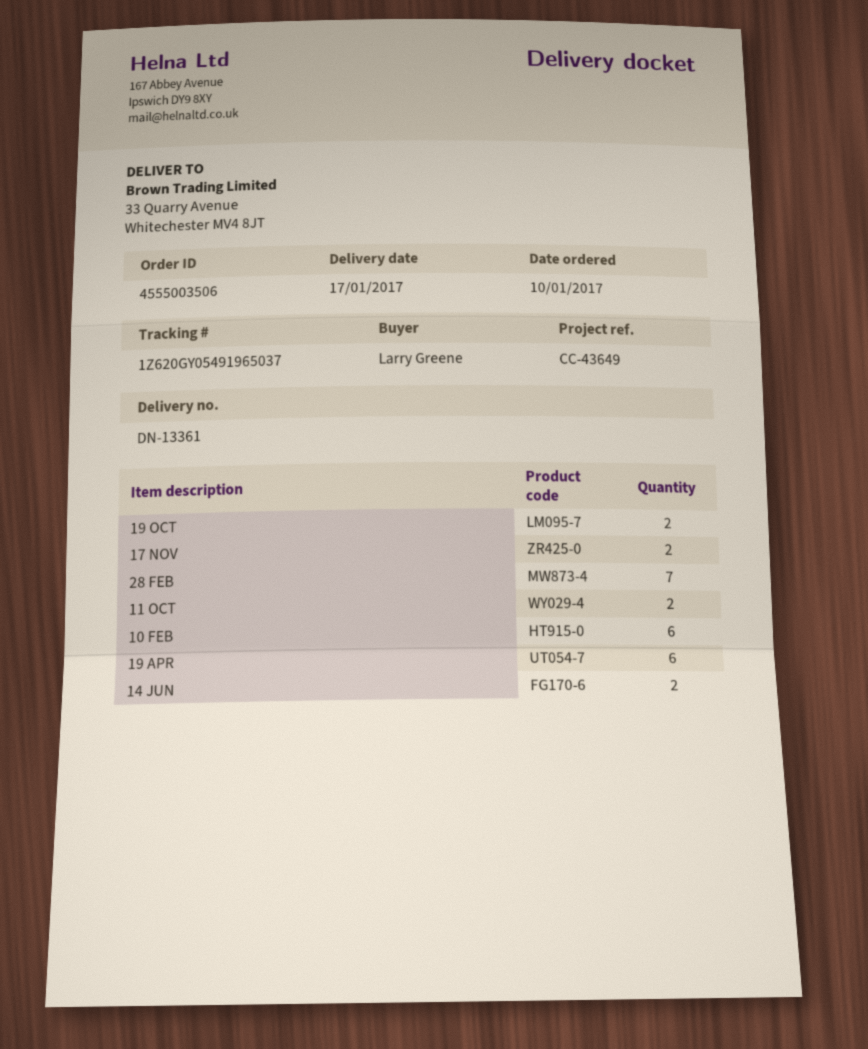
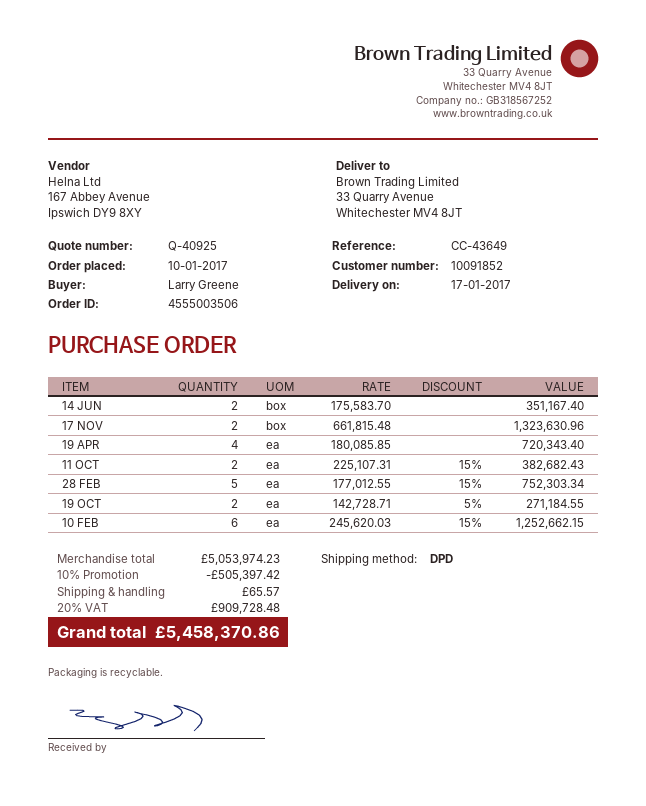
28 FEB: 7 -> 5
19 APR: 6 -> 4

